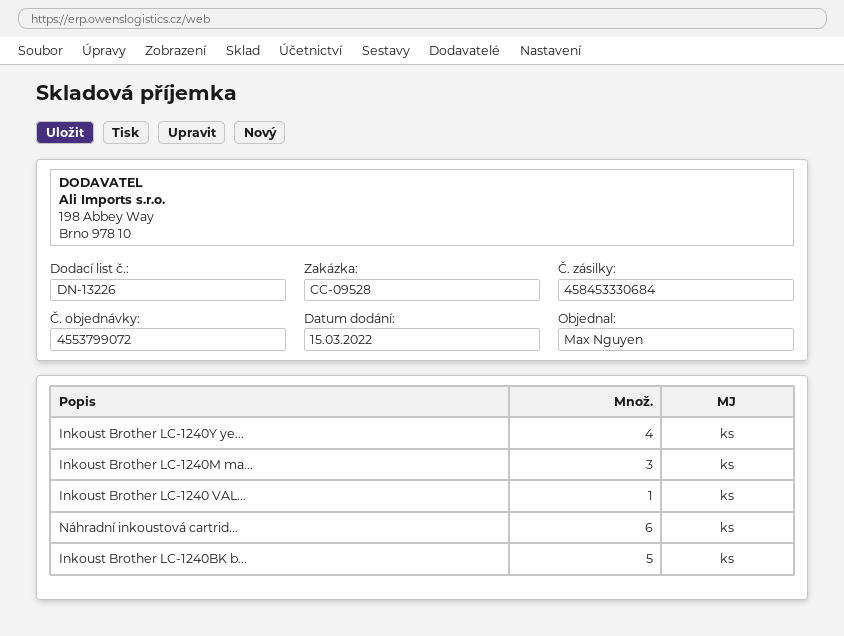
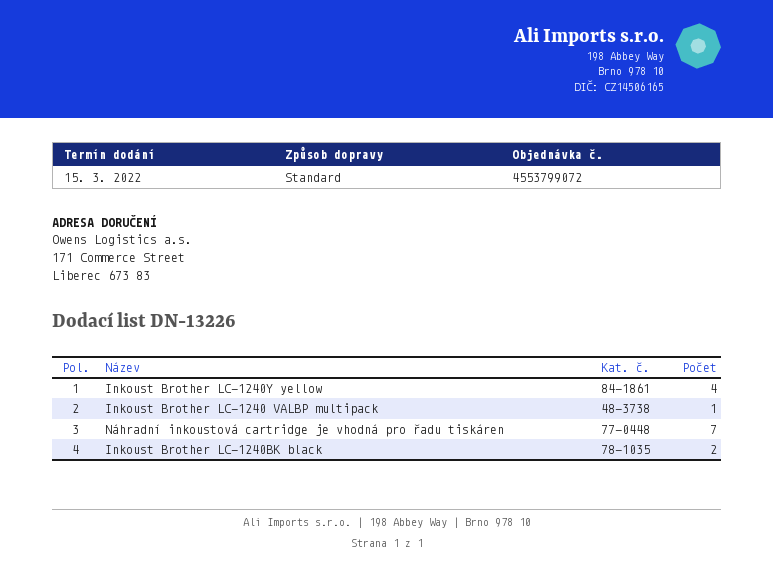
Inkoust Brother LC-1240M ma...: 3 -> none
Náhradní inkoustová cartrid...: 6 -> 7
Inkoust Brother LC-1240BK b...: 5 -> 2

